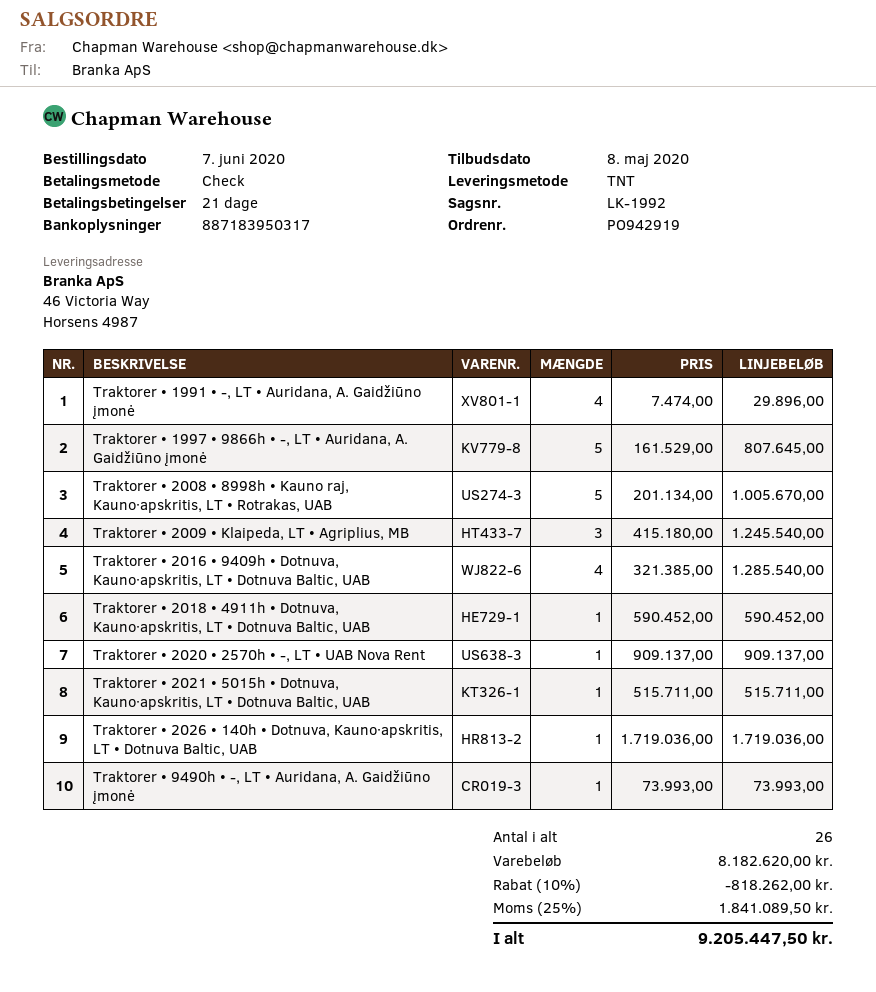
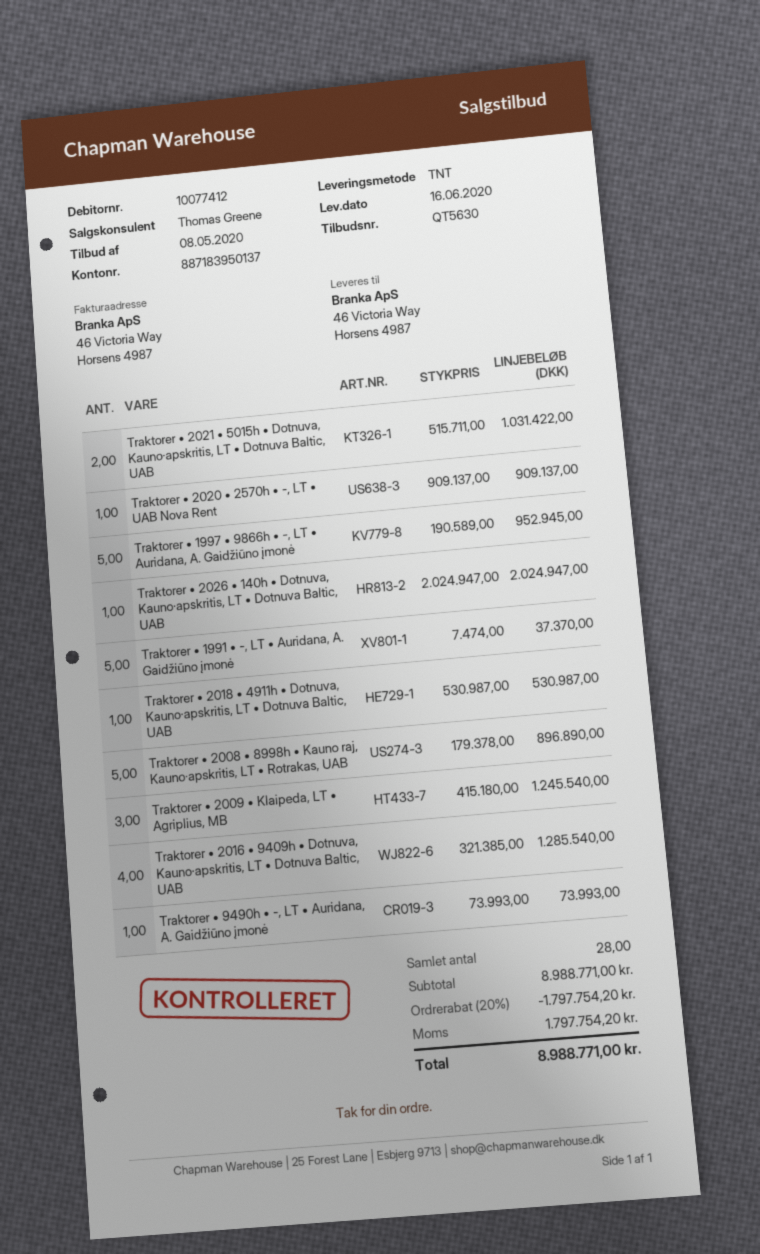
bank account: 887183950317 -> 887183950137
Traktorer • 1991 • -, LT • Auridana, A. Gaidžiūno įmonė: 4 x 7474.00 = 29896.00 -> 5 x 7474.00 = 37370.00
Traktorer • 1997 • 9866h • -, LT • Auridana, A. Gaidžiūno įmonė: 5 x 161529.00 = 807645.00 -> 5 x 190589.00 = 952945.00
Traktorer • 2008 • 8998h • Kauno raj, Kauno·apskritis, LT • Rotrakas, UAB: 5 x 201134.00 = 1005670.00 -> 5 x 179378.00 = 896890.00
Traktorer • 2018 • 4911h • Dotnuva, Kauno·apskritis, LT • Dotnuva Baltic, UAB: 1 x 590452.00 = 590452.00 -> 1 x 530987.00 = 530987.00
Traktorer • 2021 • 5015h • Dotnuva, Kauno·apskritis, LT • Dotnuva Baltic, UAB: 1 x 515711.00 = 515711.00 -> 2 x 515711.00 = 1031422.00
Traktorer • 2026 • 140h • Dotnuva, Kauno·apskritis, LT • Dotnuva Baltic, UAB: 1 x 1719036.00 = 1719036.00 -> 1 x 2024947.00 = 2024947.00
total quantity: 26 -> 28
subtotal: 8182620.00 -> 8988771.00
discount: 10% = 818262.00 -> 20% = 1797754.20
tax: 1841089.50 -> 1797754.20
total: 9205447.50 -> 8988771.00

